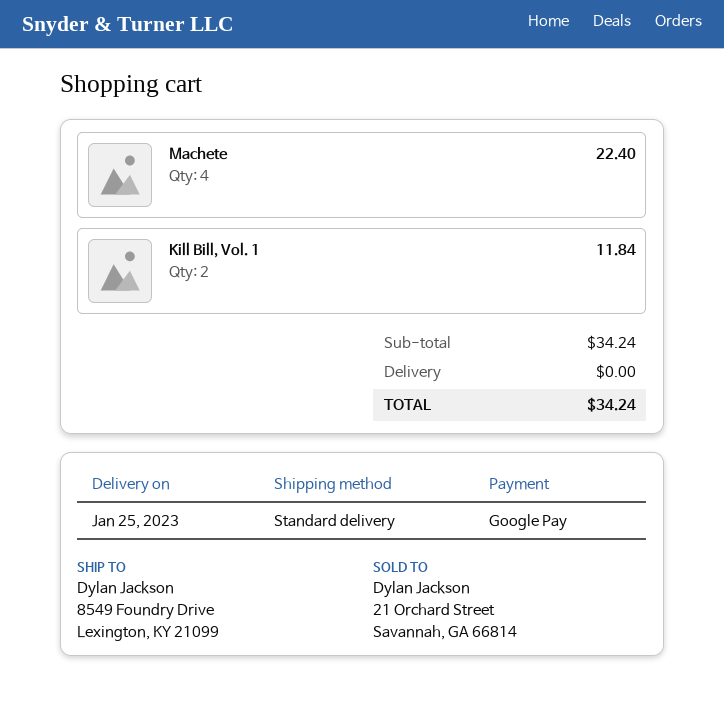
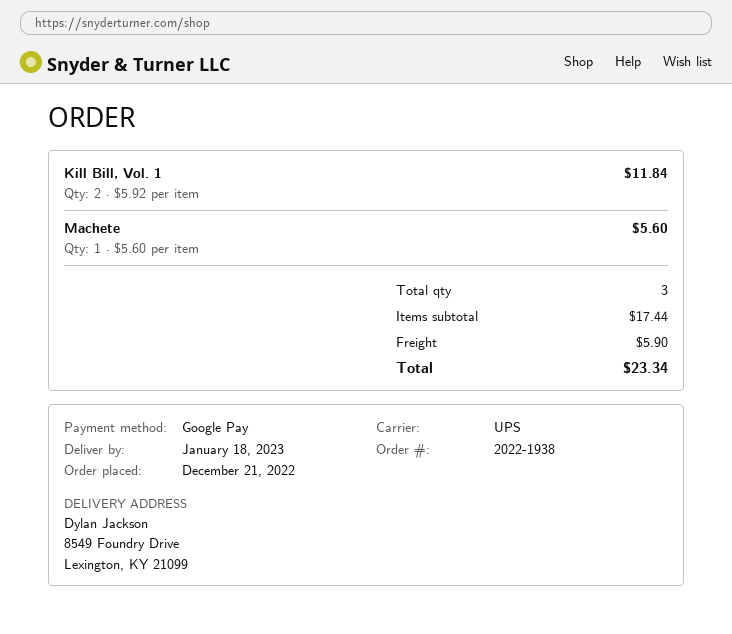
delivery date: 2023-01-25 -> 2023-01-18
shipping method: standard -> UPS
Machete: 4 for 22.40 -> 1 for 5.60
subtotal: 34.24 -> 17.44
shipping: 0.00 -> 5.90
total: 34.24 -> 23.34

